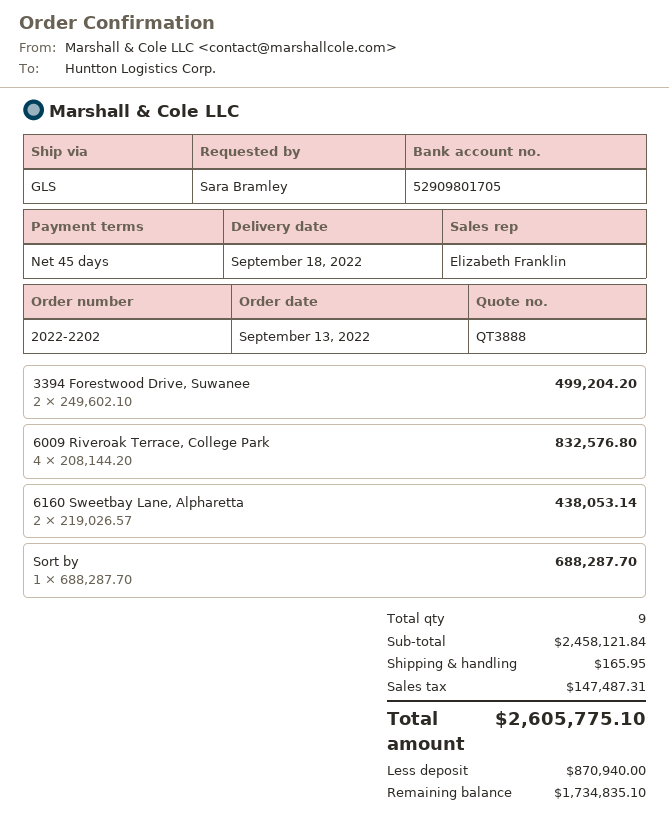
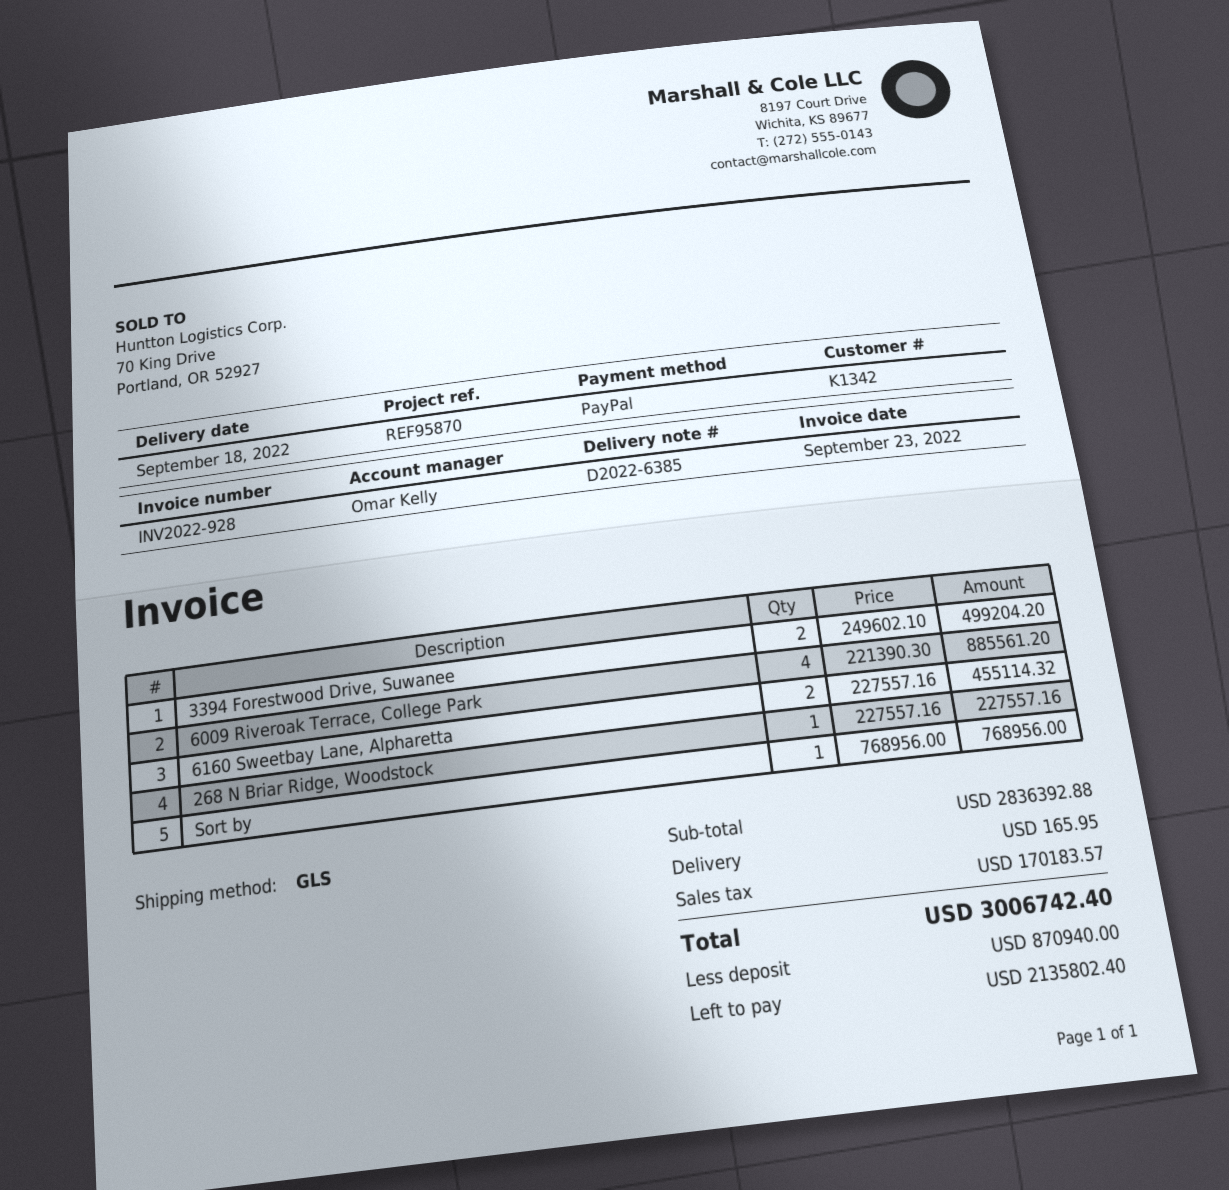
sales rep: Elizabeth Franklin -> Omar Kelly
6009 Riveroak Terrace, College Park: 4 x 208144.20 = 832576.80 -> 4 x 221390.30 = 885561.20
6160 Sweetbay Lane, Alpharetta: 2 x 219026.57 = 438053.14 -> 2 x 227557.16 = 455114.32
Sort by: 1 x 688287.70 = 688287.70 -> 1 x 768956.00 = 768956.00
268 N Briar Ridge, Woodstock: none -> 1 x 227557.16 = 227557.16
subtotal: 2458121.84 -> 2836392.88
tax: 147487.31 -> 170183.57
total: 2605775.10 -> 3006742.40
balance: 1734835.10 -> 2135802.40

